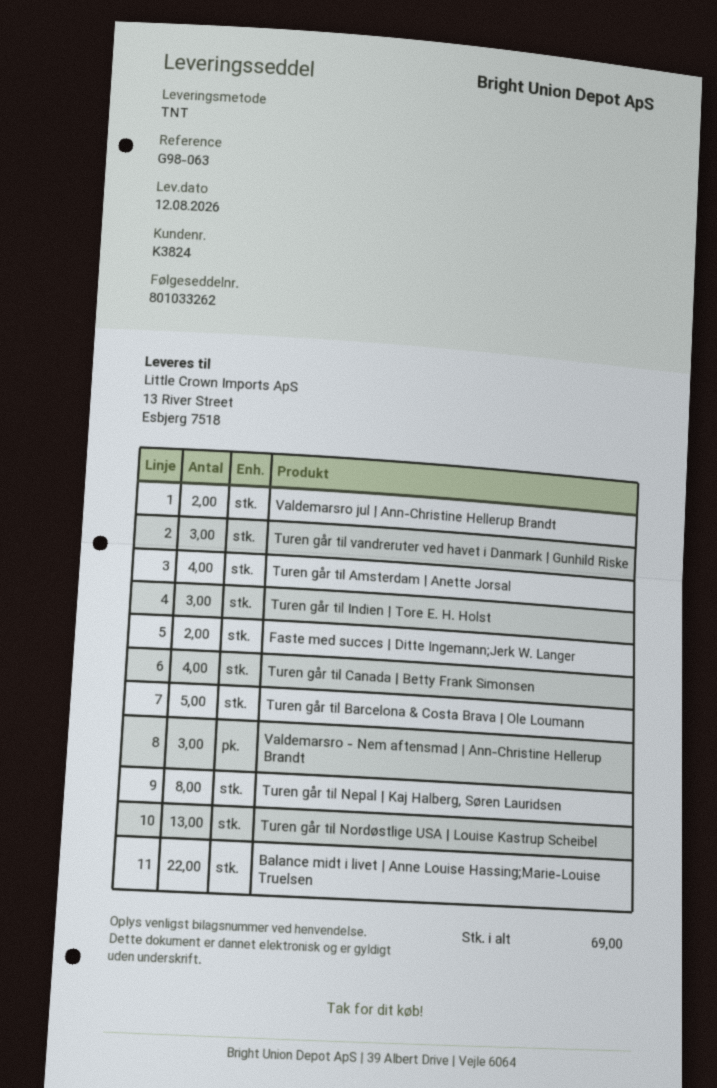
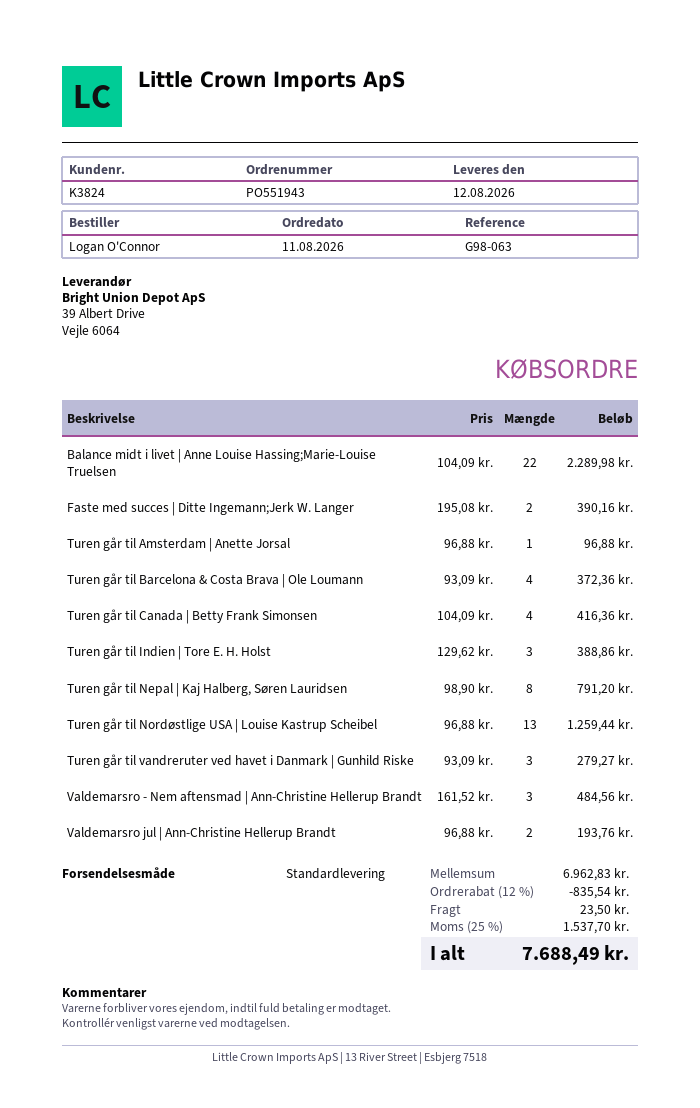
shipping method: TNT -> standard
Turen går til Amsterdam | Anette Jorsal: 4 -> 1
Turen går til Barcelona & Costa Brava | Ole Loumann: 5 -> 4

